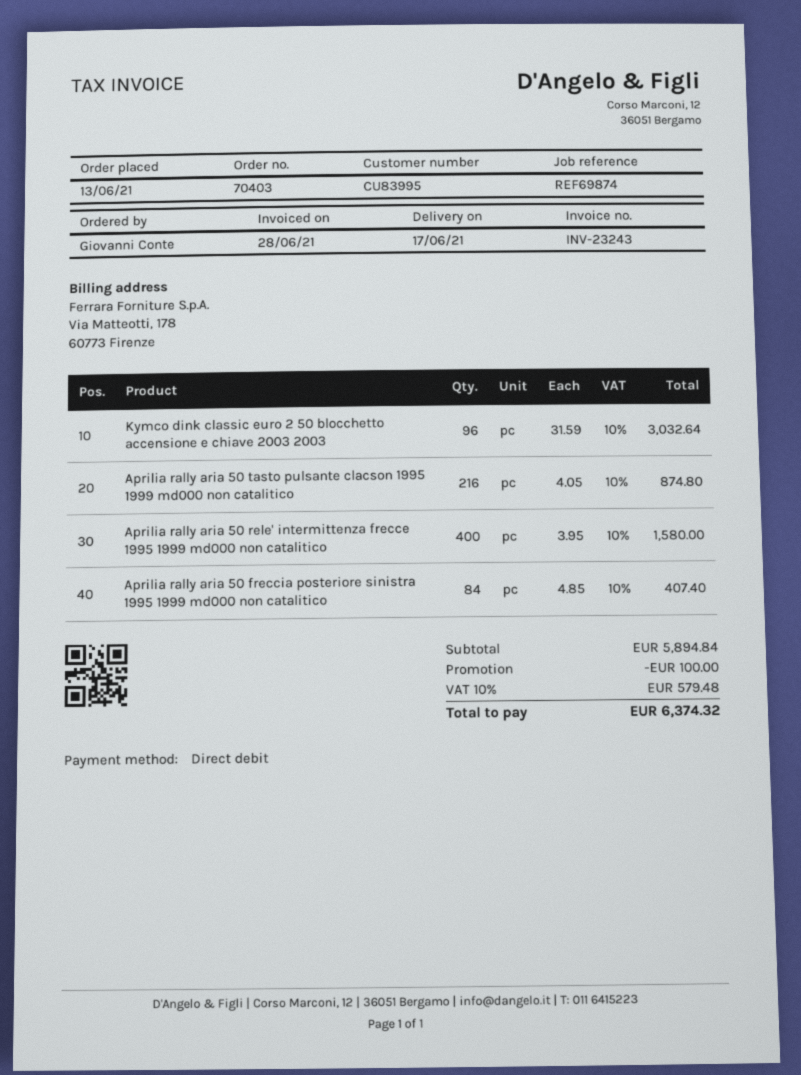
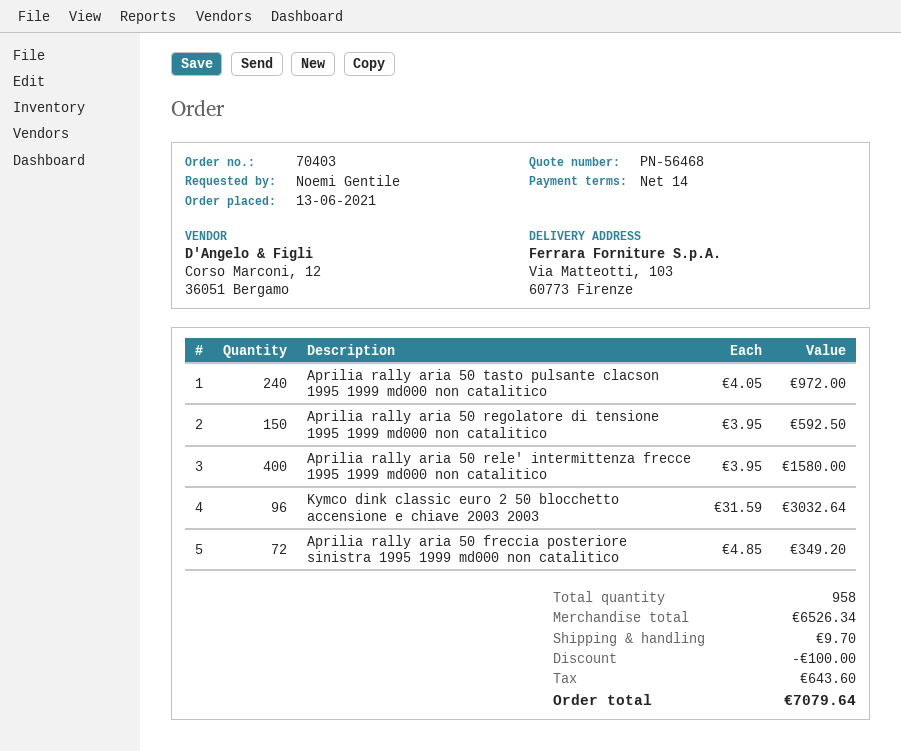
ordered by: Giovanni Conte -> Noemi Gentile
Aprilia rally aria 50 tasto pulsante clacson 1995 1999 md000 non catalitico: 216 x 4.05 = 874.80 -> 240 x 4.05 = 972.00
Aprilia rally aria 50 freccia posteriore sinistra 1995 1999 md000 non catalitico: 84 x 4.85 = 407.40 -> 72 x 4.85 = 349.20
Aprilia rally aria 50 regolatore di tensione 1995 1999 md000 non catalitico: none -> 150 x 3.95 = 592.50
subtotal: 5894.84 -> 6526.34
shipping: none -> 9.70
tax: 579.48 -> 643.60
total: 6374.32 -> 7079.64

